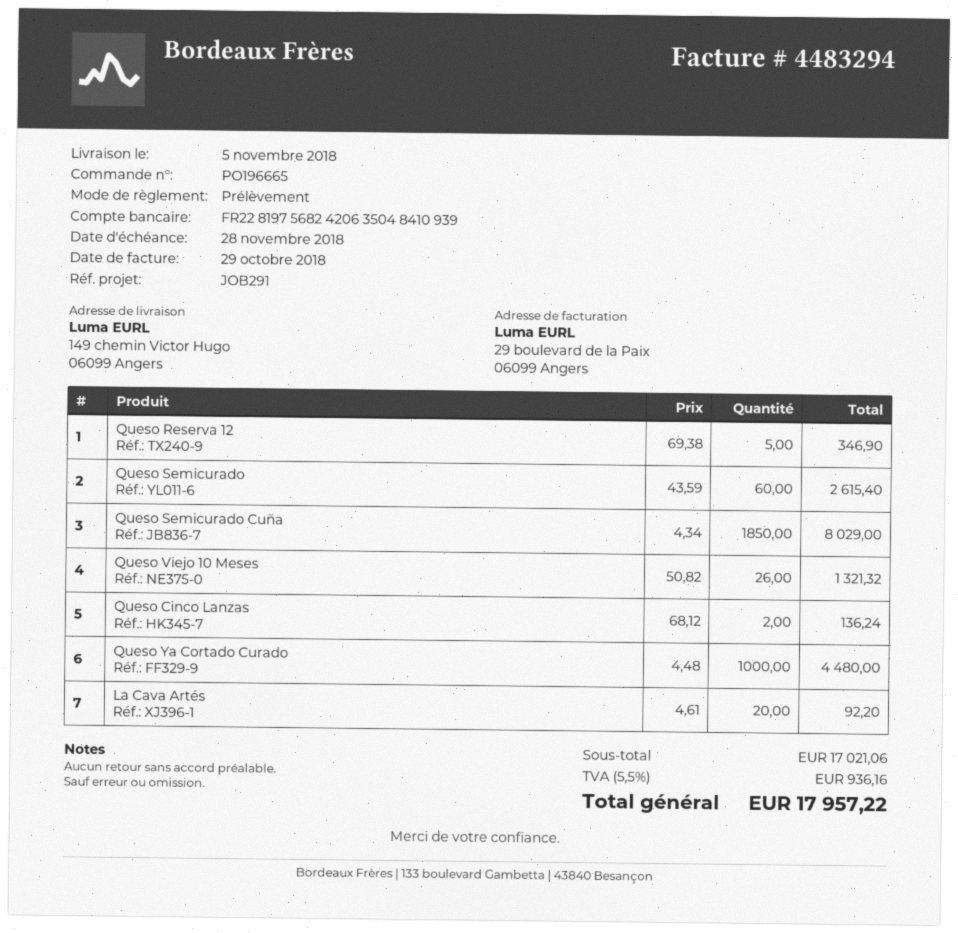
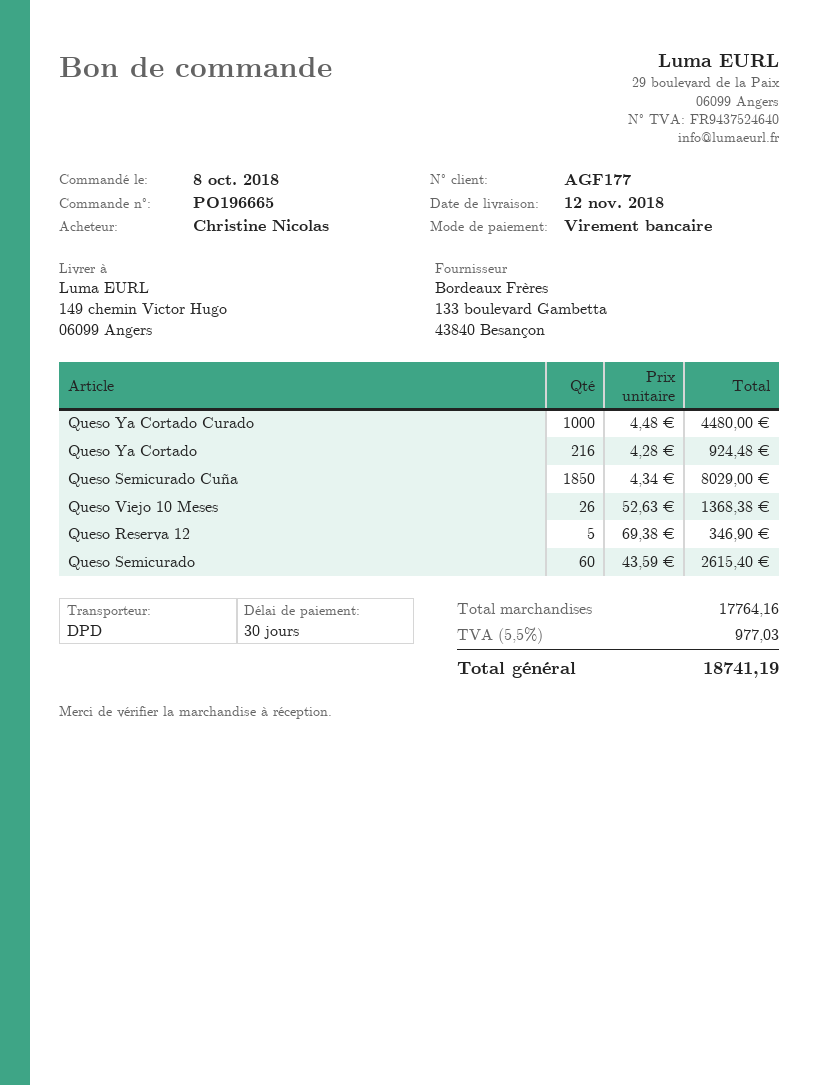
delivery date: 2018-11-05 -> 2018-11-12
payment method: direct debit -> bank transfer
Queso Viejo 10 Meses: 26 x 50.82 = 1321.32 -> 26 x 52.63 = 1368.38
Queso Cinco Lanzas: 2 x 68.12 = 136.24 -> none
La Cava Artés: 20 x 4.61 = 92.20 -> none
Queso Ya Cortado: none -> 216 x 4.28 = 924.48
subtotal: 17021.06 -> 17764.16
tax: 5.5% = 936.16 -> 5.5% = 977.03
total: 17957.22 -> 18741.19

